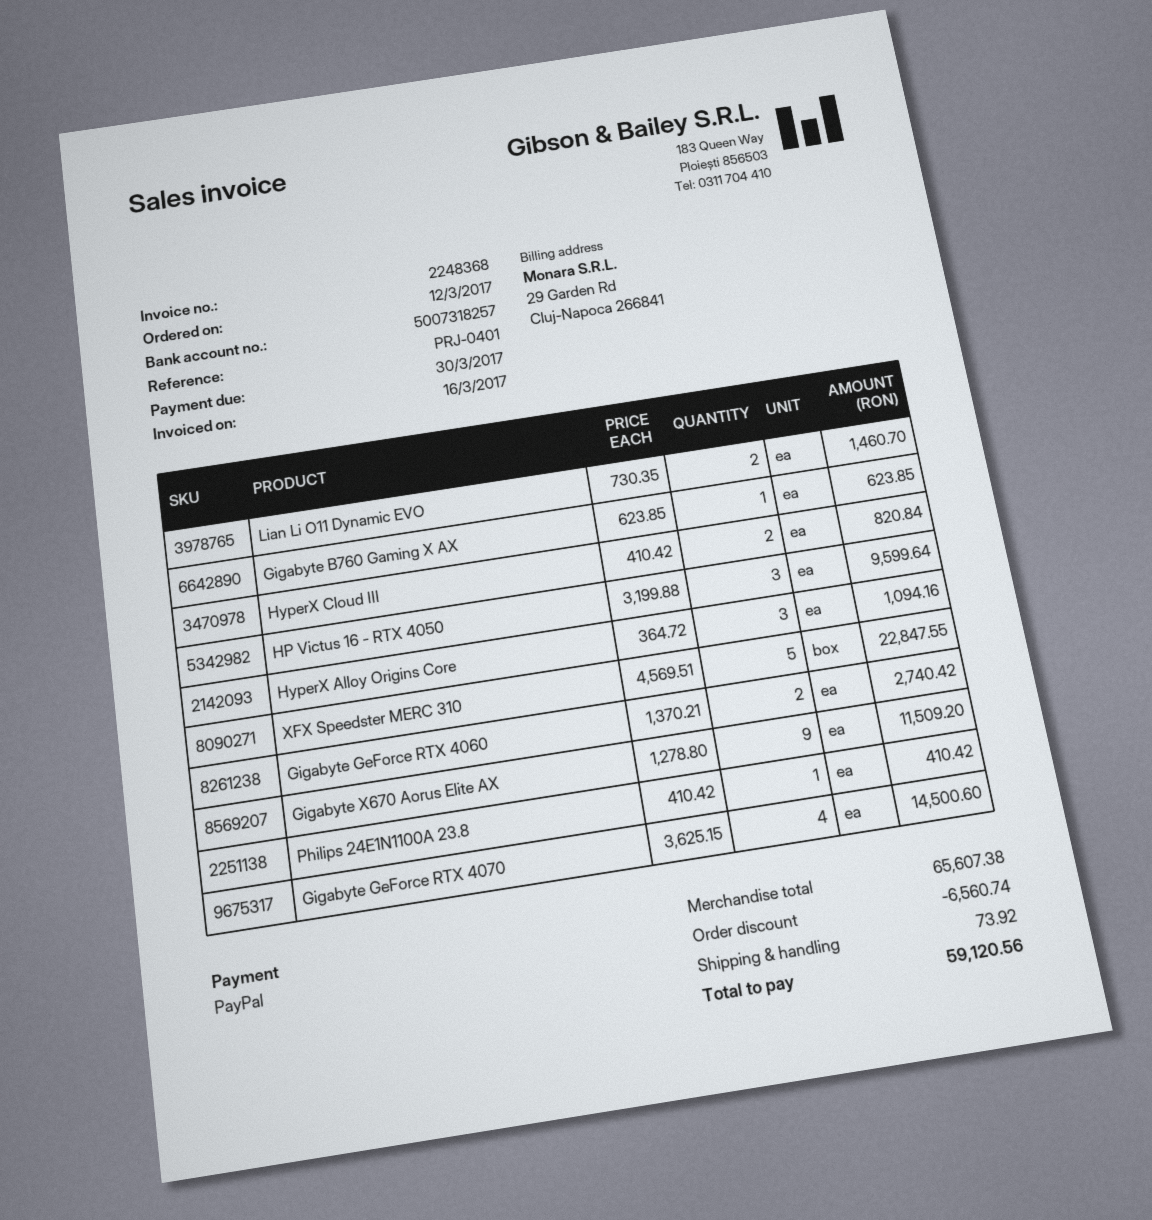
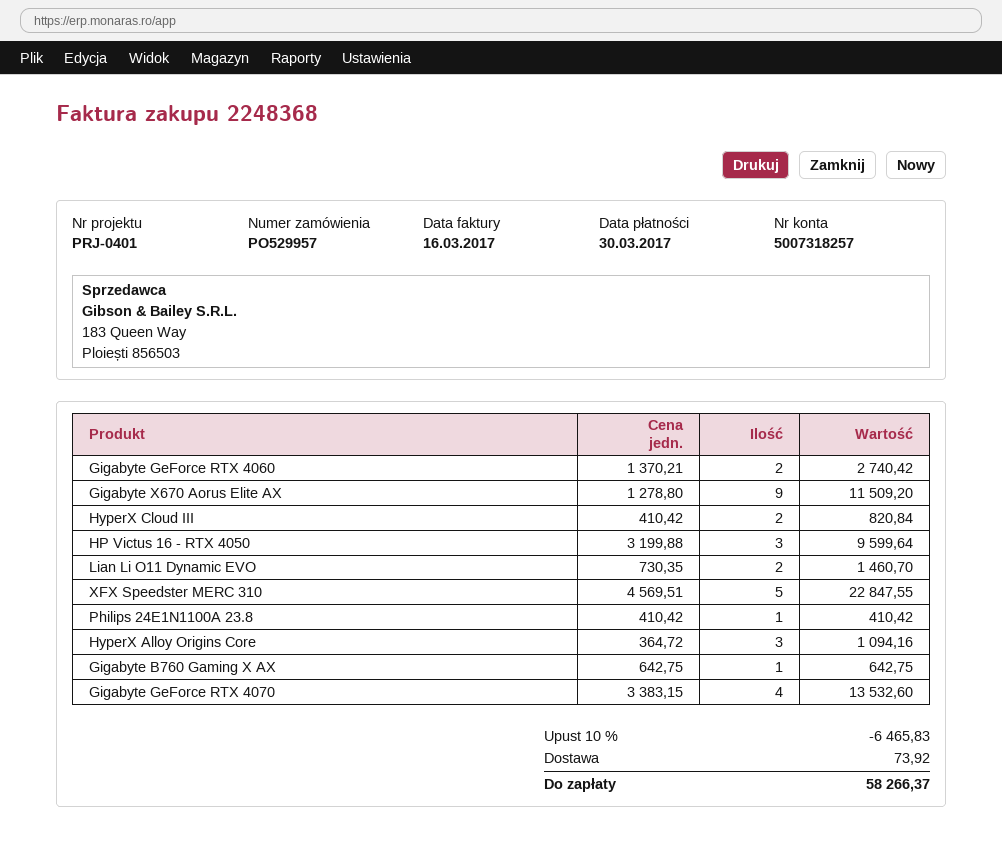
Gigabyte B760 Gaming X AX: 1 x 623.85 = 623.85 -> 1 x 642.75 = 642.75
Gigabyte GeForce RTX 4070: 4 x 3625.15 = 14500.60 -> 4 x 3383.15 = 13532.60
discount: 6560.74 -> 6465.83
total: 59120.56 -> 58266.37

